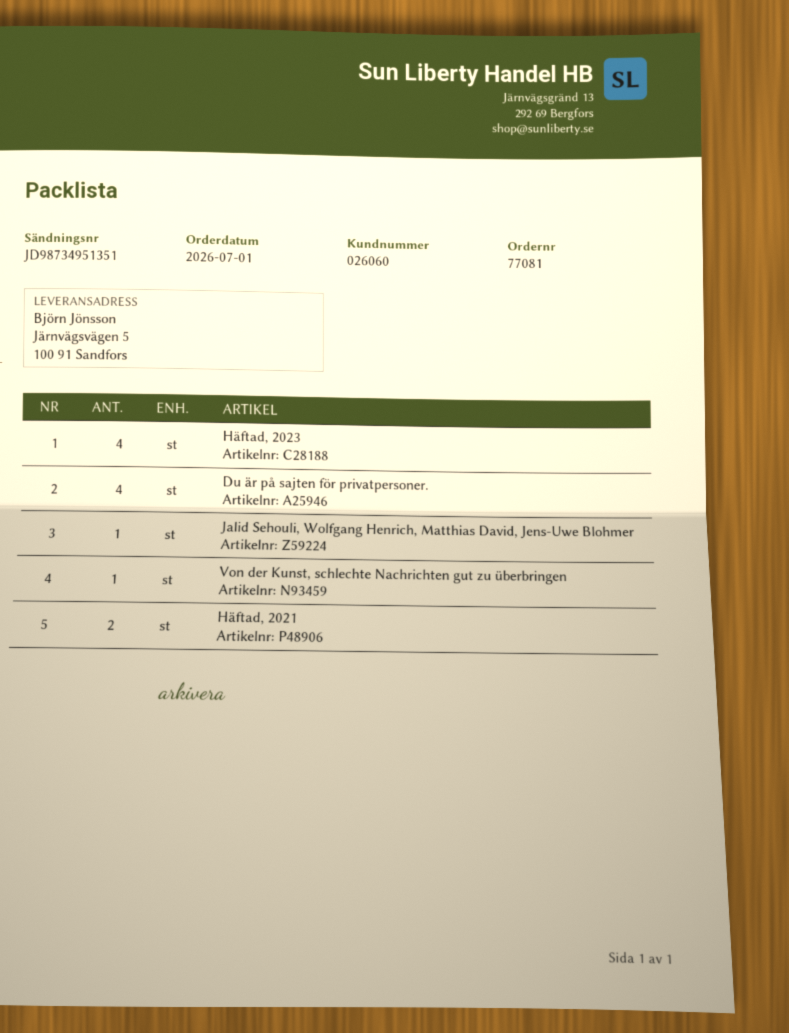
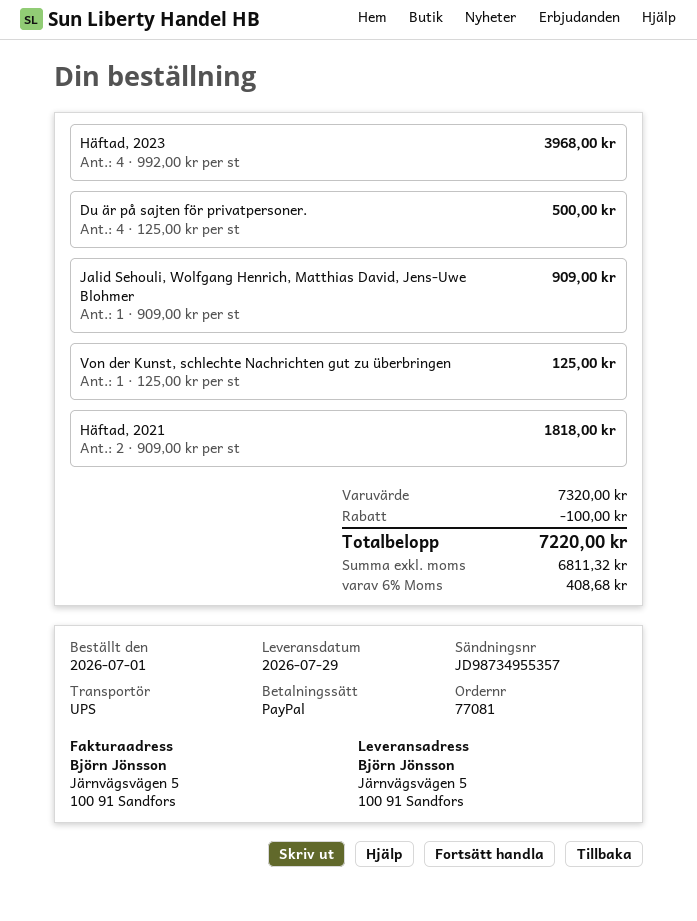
tracking number: JD98734951351 -> JD98734955357

